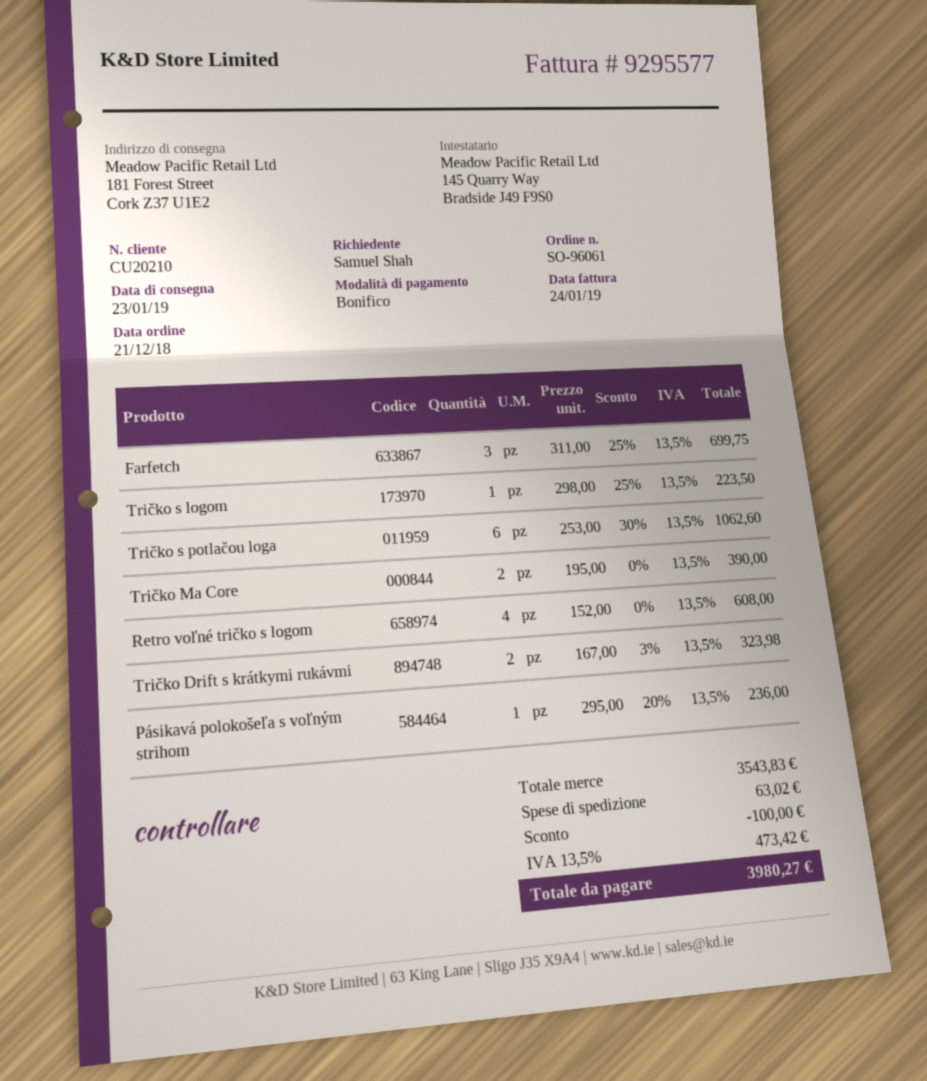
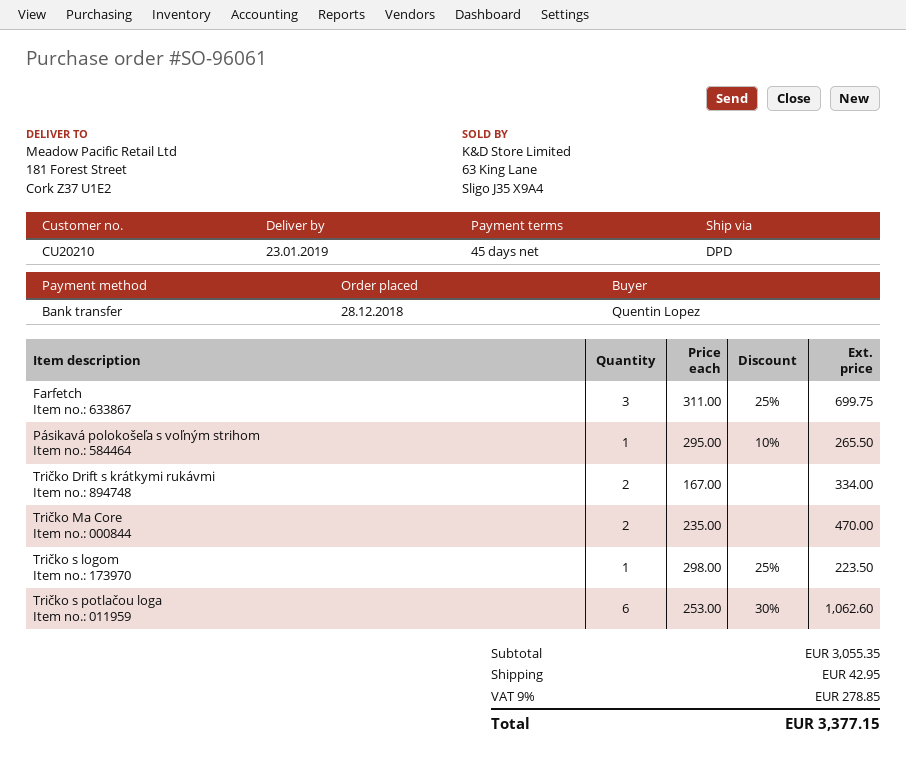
order date: 2018-12-21 -> 2018-12-28
ordered by: Samuel Shah -> Quentin Lopez
Tričko Ma Core: 2 x 195.00 = 390.00 -> 2 x 235.00 = 470.00
Retro voľné tričko s logom: 4 x 152.00 = 608.00 -> none
Tričko Drift s krátkymi rukávmi: 2 x 167.00 - 3% = 323.98 -> 2 x 167.00 = 334.00
Pásikavá polokošeľa s voľným strihom: 1 x 295.00 - 20% = 236.00 -> 1 x 295.00 - 10% = 265.50
subtotal: 3543.83 -> 3055.35
discount: 100.00 -> none
shipping: 63.02 -> 42.95
tax: 13.5% = 473.42 -> 9% = 278.85
total: 3980.27 -> 3377.15

